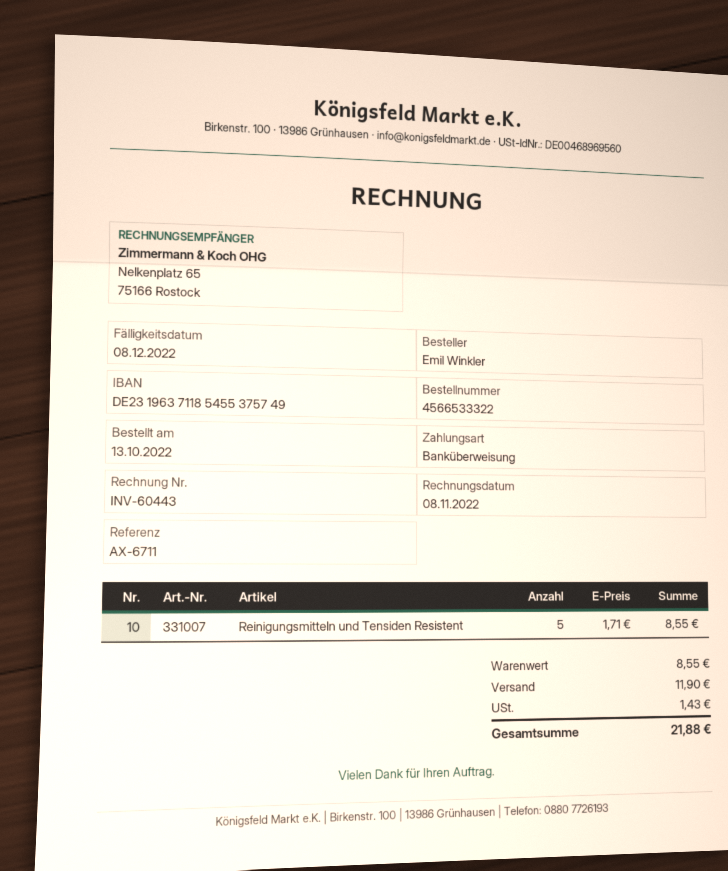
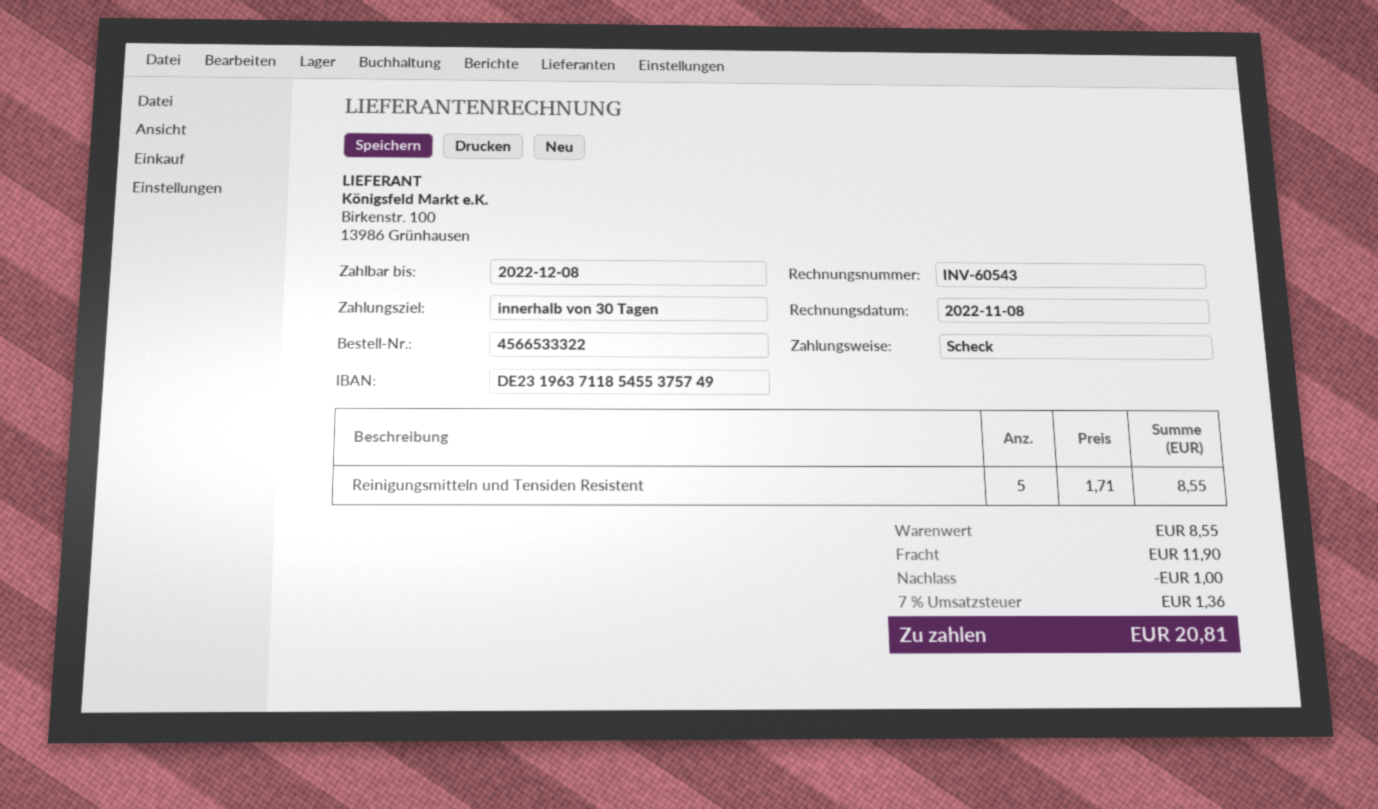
invoice number: INV-60443 -> INV-60543
payment method: bank transfer -> cheque
discount: none -> 1.00
tax: 1.43 -> 1.36
total: 21.88 -> 20.81

